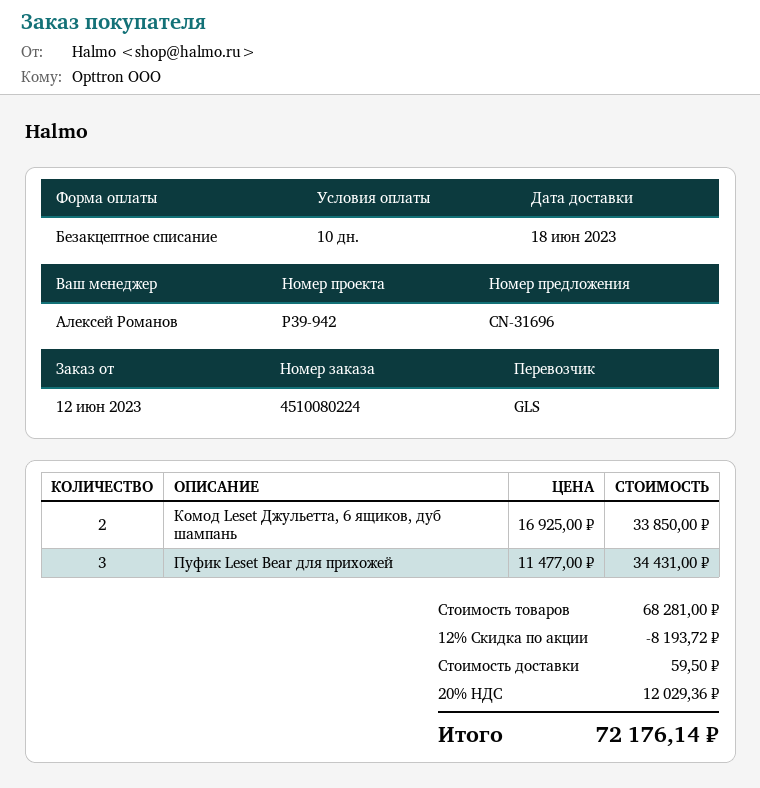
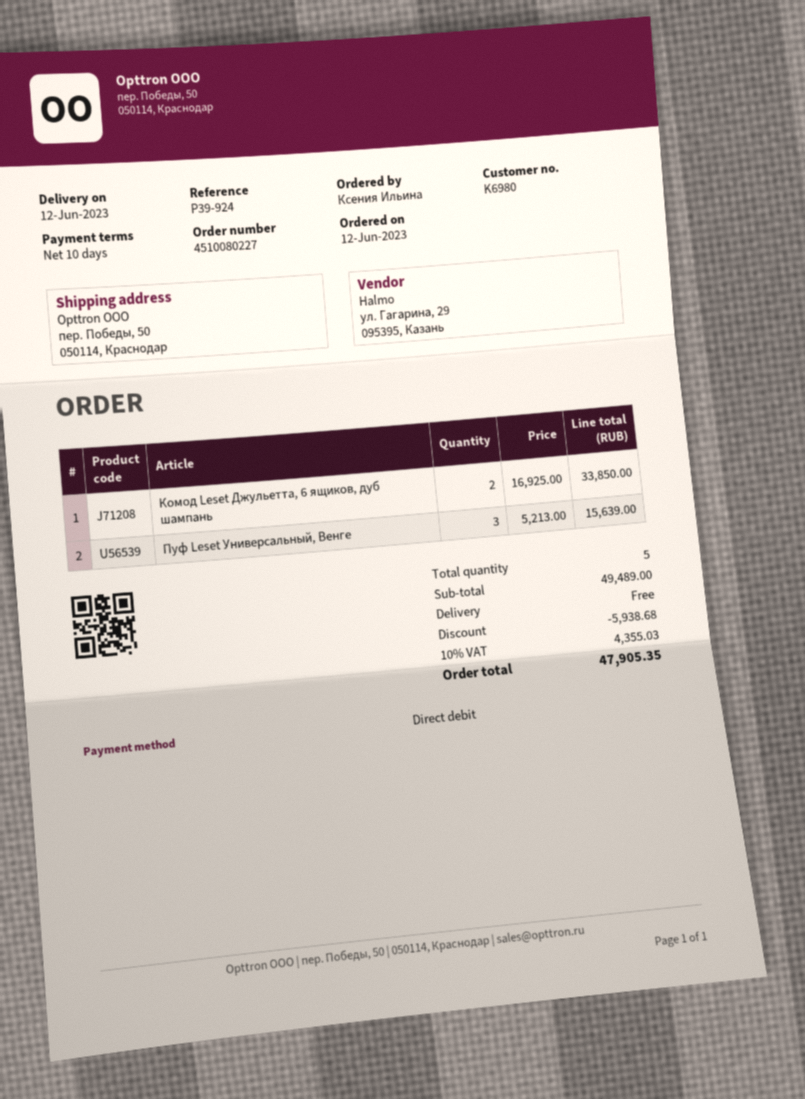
order number: 4510080224 -> 4510080227
delivery date: 2023-06-18 -> 2023-06-12
reference: P39-942 -> P39-924
Пуфик Leset Bear для прихожей: 3 x 11477.00 = 34431.00 -> none
Пуф Leset Универсальный, Венге: none -> 3 x 5213.00 = 15639.00
subtotal: 68281.00 -> 49489.00
discount: 8193.72 -> 5938.68
shipping: 59.50 -> 0.00
tax: 20% = 12029.36 -> 10% = 4355.03
total: 72176.14 -> 47905.35

